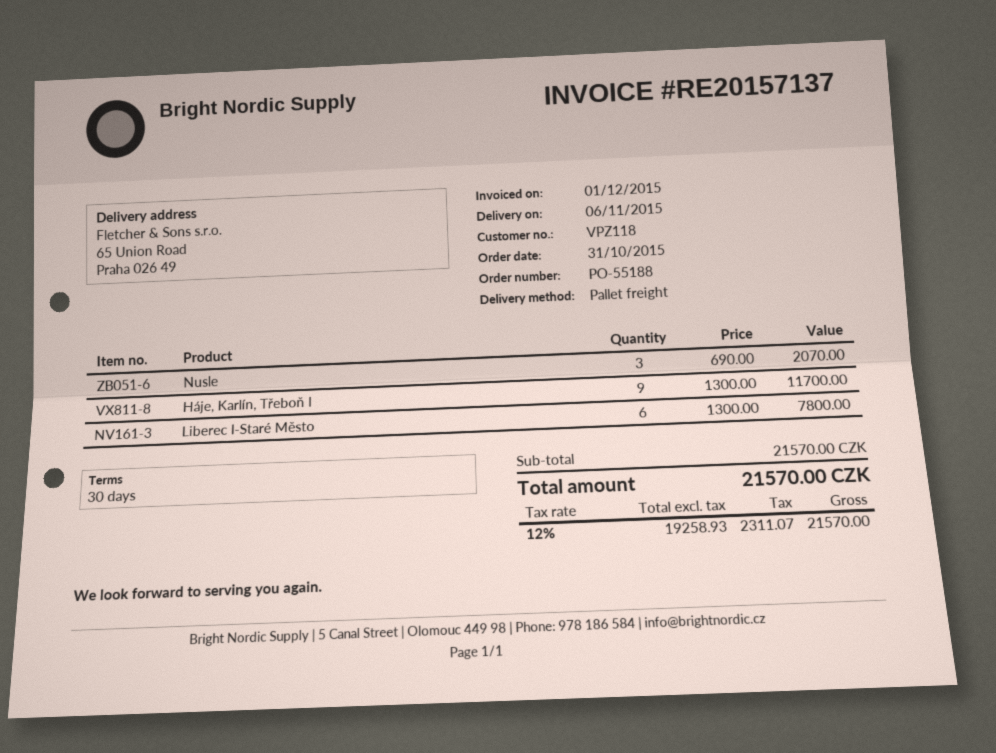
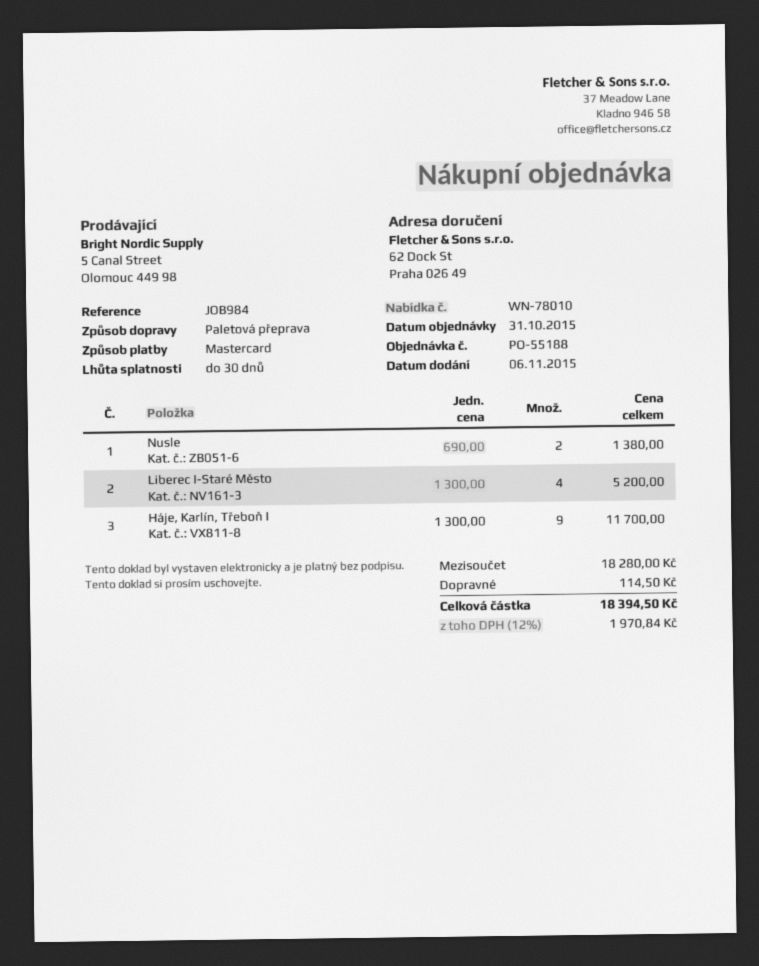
ship to: 65 Union Road, Praha 026 49 -> 62 Dock St, Praha 026 49
Nusle: 3 x 690.00 = 2070.00 -> 2 x 690.00 = 1380.00
Liberec I-Staré Město: 6 x 1300.00 = 7800.00 -> 4 x 1300.00 = 5200.00
subtotal: 21570.00 -> 18280.00
shipping: none -> 114.50
tax: 12% = 2311.07 -> 12% = 1970.84
total: 21570.00 -> 18394.50

